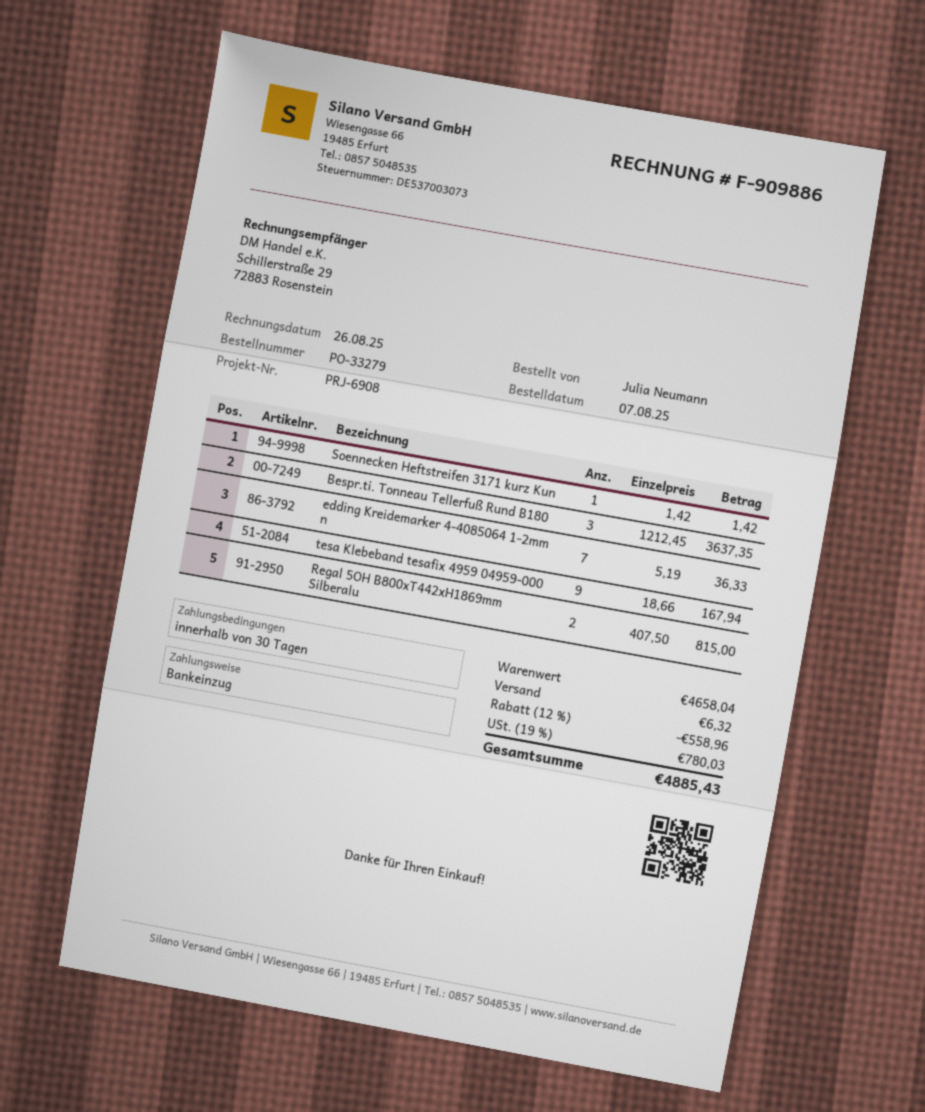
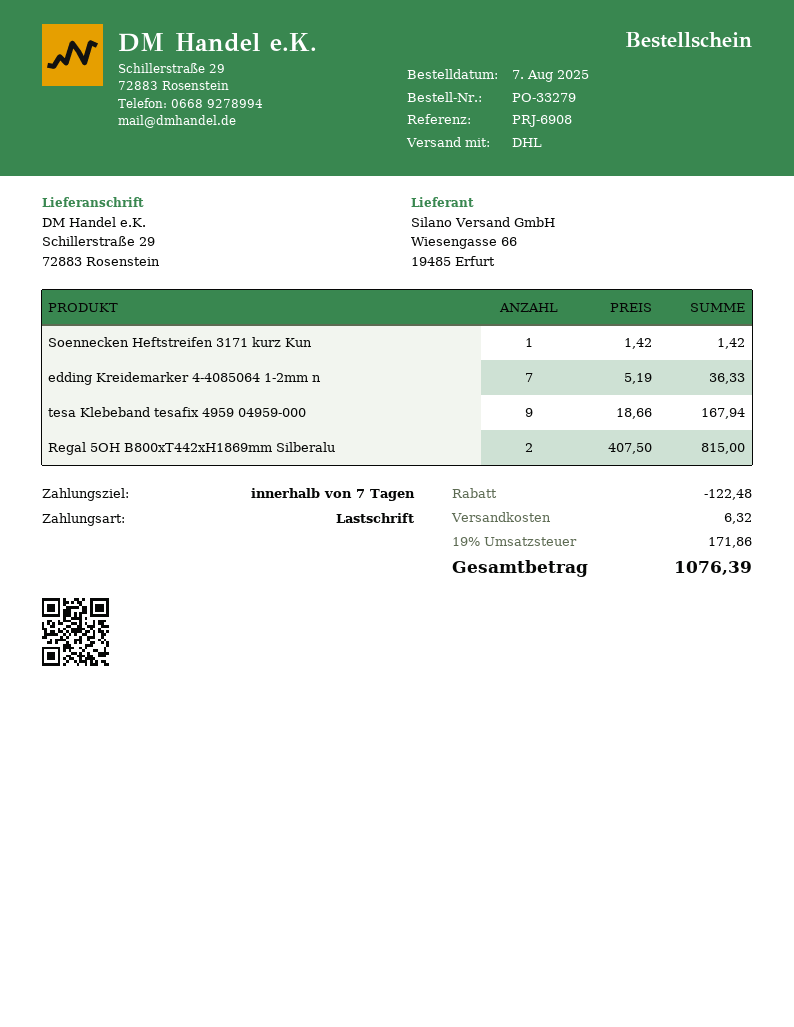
payment terms: 30 days -> 7 days
Bespr.ti. Tonneau Tellerfuß Rund B180: 3 x 1212.45 = 3637.35 -> none
discount: 558.96 -> 122.48
tax: 19% = 780.03 -> 19% = 171.86
total: 4885.43 -> 1076.39

